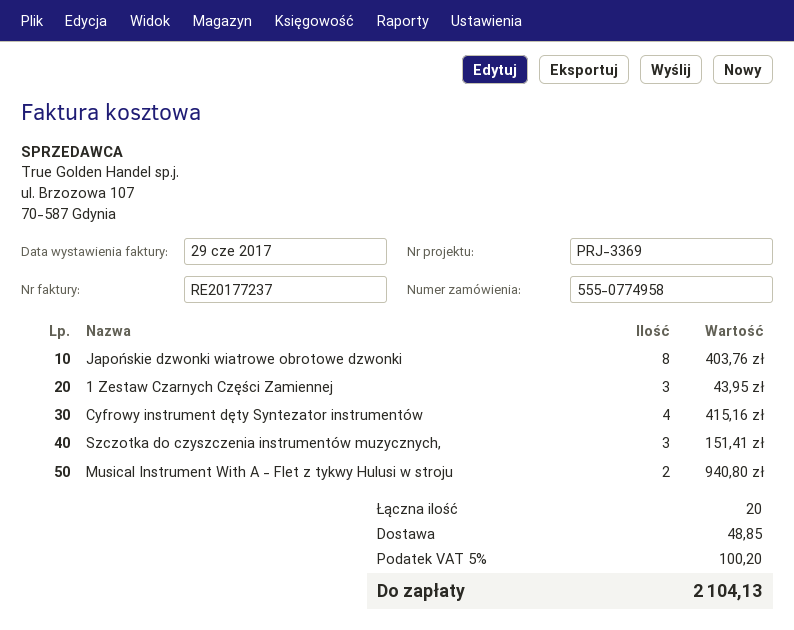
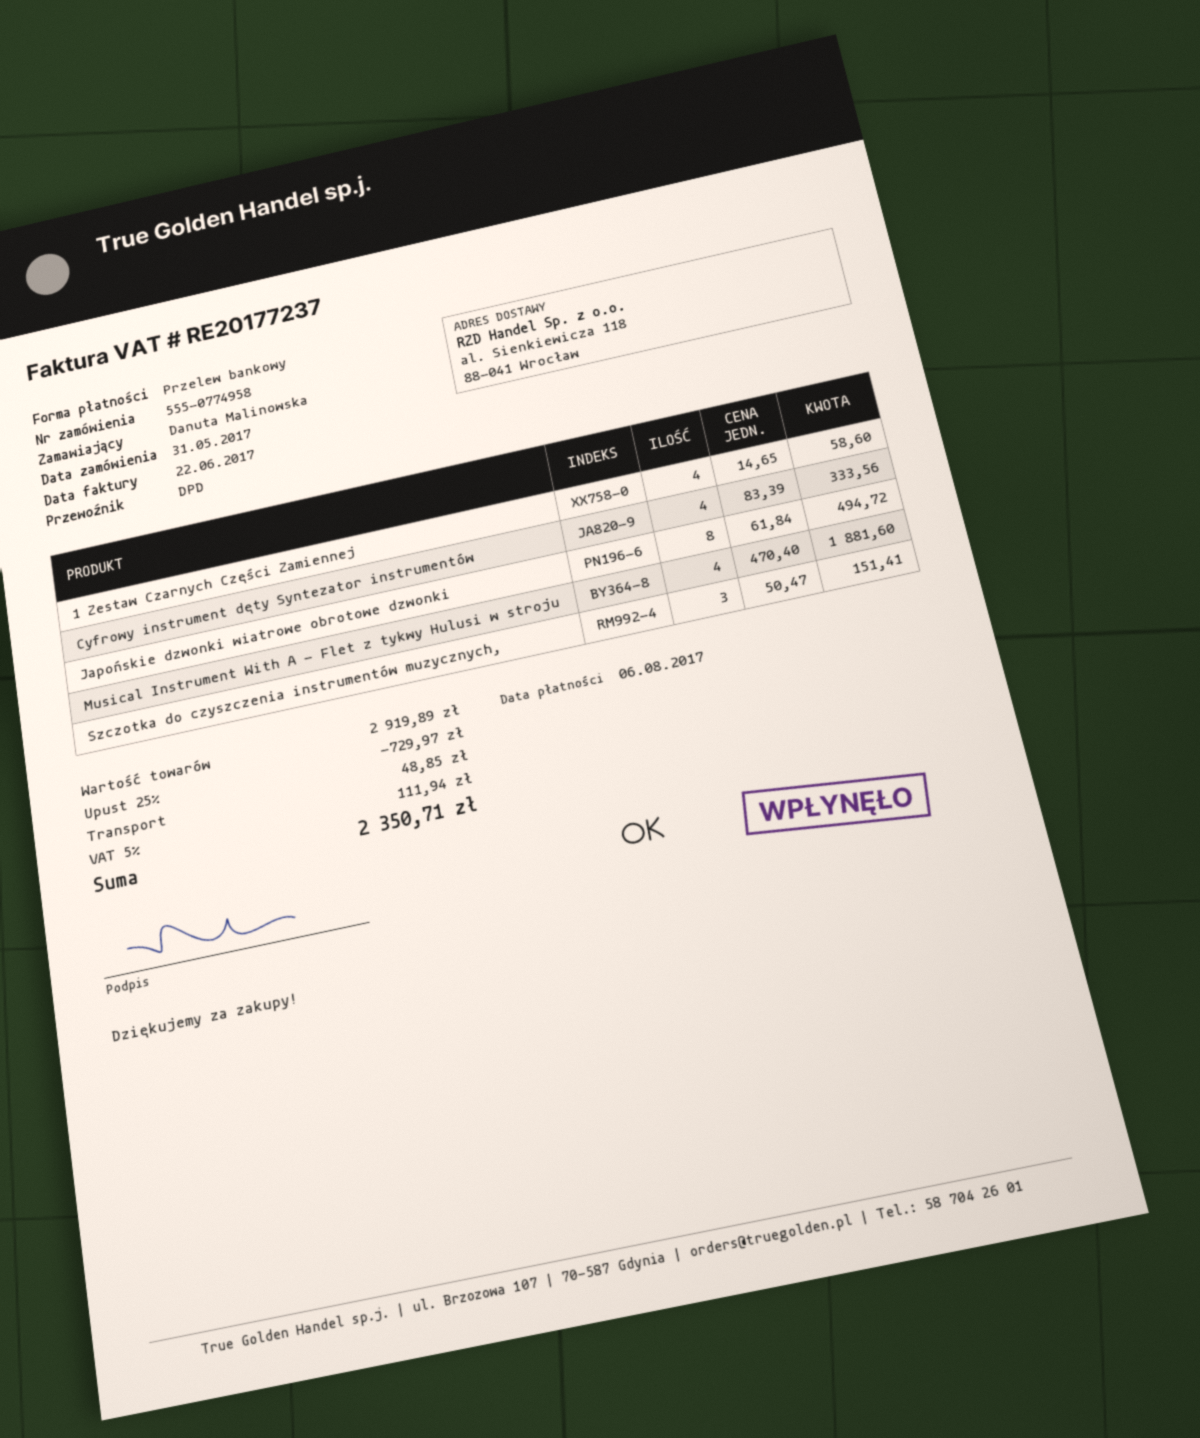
invoice date: 2017-06-29 -> 2017-06-22
Japońskie dzwonki wiatrowe obrotowe dzwonki: 8 for 403.76 -> 8 for 494.72
1 Zestaw Czarnych Części Zamiennej: 3 for 43.95 -> 4 for 58.60
Cyfrowy instrument dęty Syntezator instrumentów: 4 for 415.16 -> 4 for 333.56
Musical Instrument With A - Flet z tykwy Hulusi w stroju: 2 for 940.80 -> 4 for 1881.60
discount: none -> 25% = 729.97
tax: 5% = 100.20 -> 5% = 111.94
total: 2104.13 -> 2350.71

